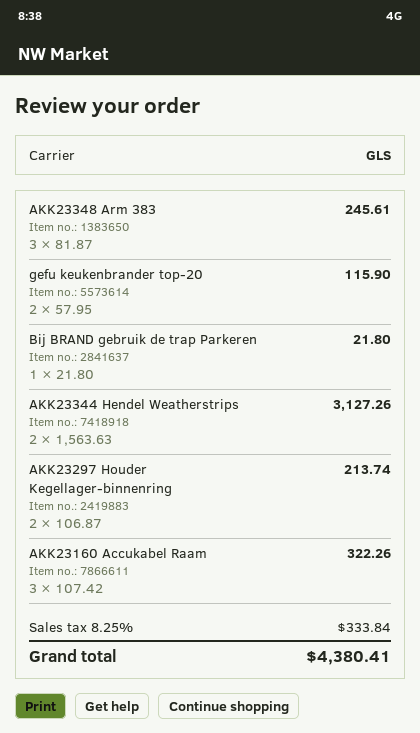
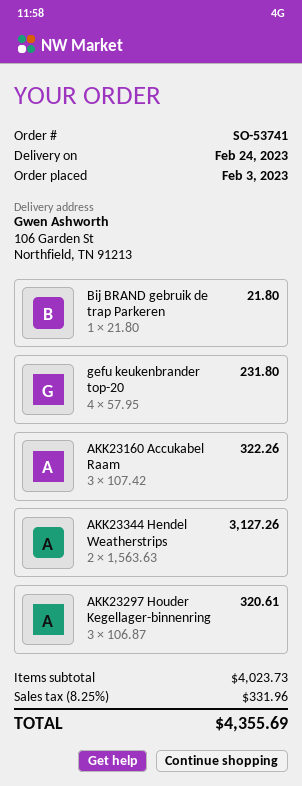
AKK23348 Arm 383: 3 x 81.87 = 245.61 -> none
gefu keukenbrander top-20: 2 x 57.95 = 115.90 -> 4 x 57.95 = 231.80
AKK23297 Houder Kegellager-binnenring: 2 x 106.87 = 213.74 -> 3 x 106.87 = 320.61
tax: 8.25% = 333.84 -> 8.25% = 331.96
total: 4380.41 -> 4355.69

